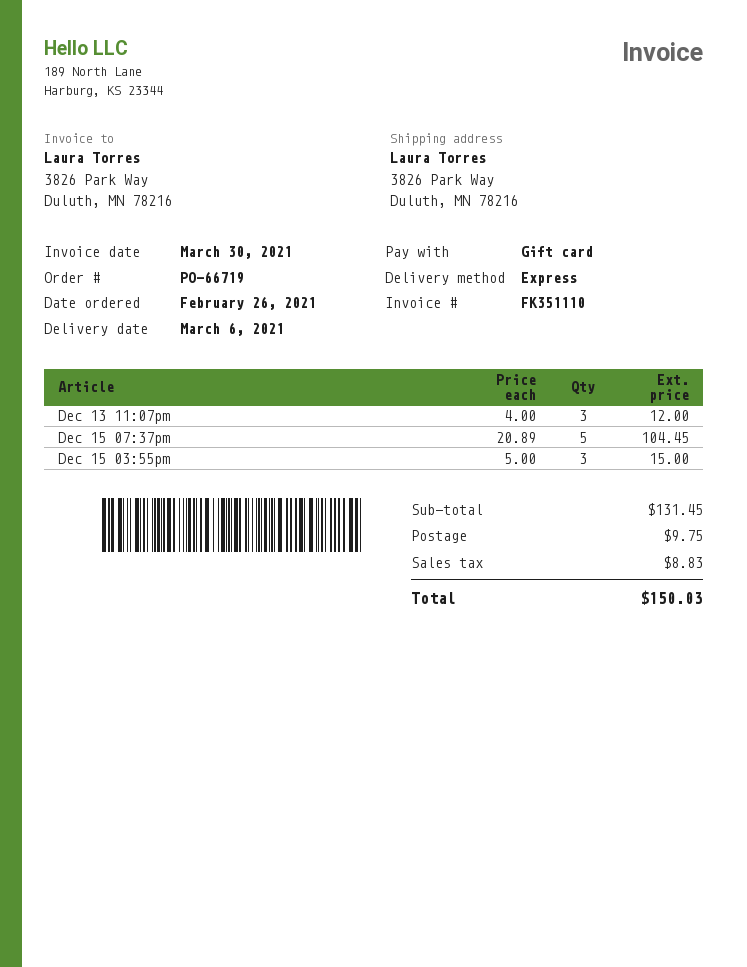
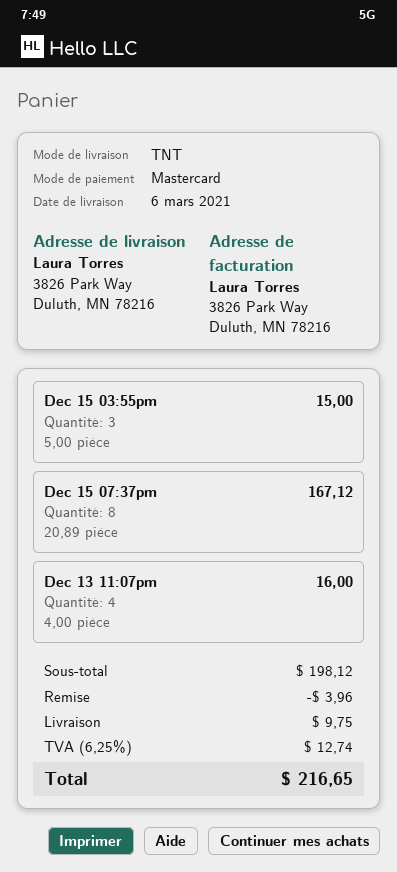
payment method: gift card -> Mastercard
shipping method: express -> TNT
Dec 13 11:07pm: 3 x 4.00 = 12.00 -> 4 x 4.00 = 16.00
Dec 15 07:37pm: 5 x 20.89 = 104.45 -> 8 x 20.89 = 167.12
subtotal: 131.45 -> 198.12
discount: none -> 3.96
tax: 8.83 -> 12.74
total: 150.03 -> 216.65

